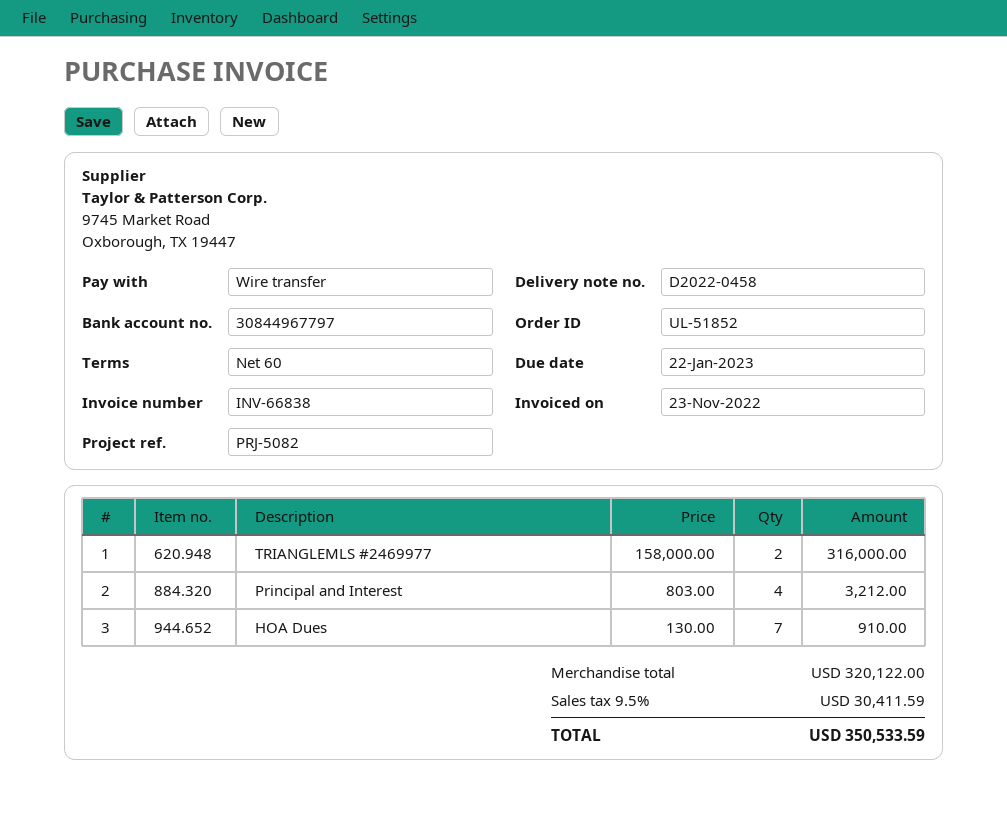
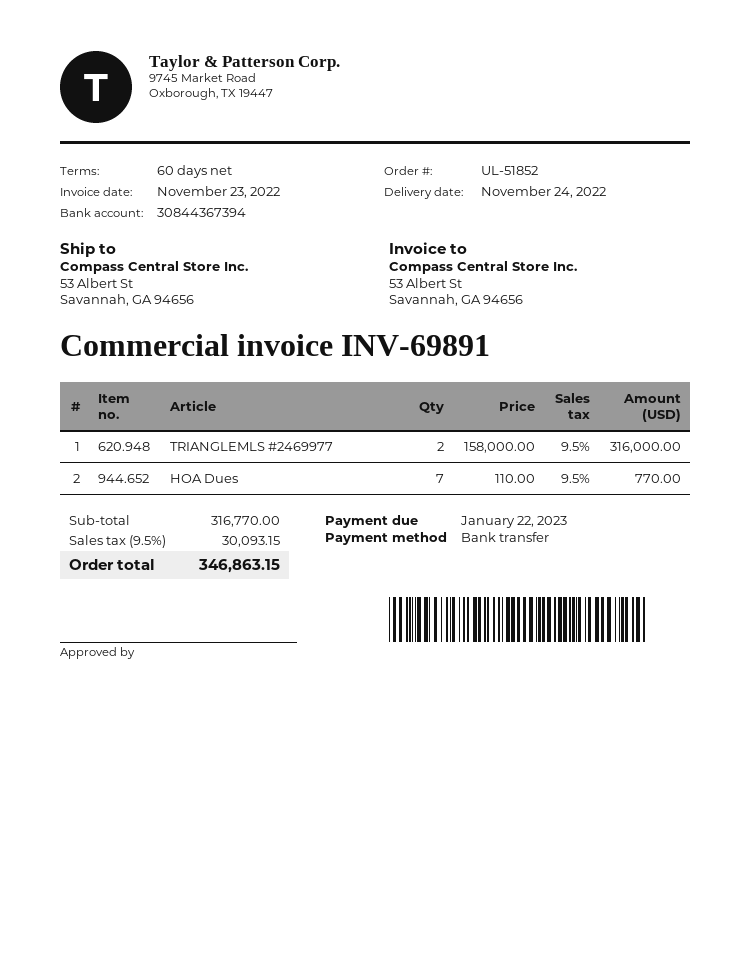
invoice number: INV-66838 -> INV-69891
bank account: 30844967797 -> 30844367394
Principal and Interest: 4 x 803.00 = 3212.00 -> none
HOA Dues: 7 x 130.00 = 910.00 -> 7 x 110.00 = 770.00
subtotal: 320122.00 -> 316770.00
tax: 9.5% = 30411.59 -> 9.5% = 30093.15
total: 350533.59 -> 346863.15

